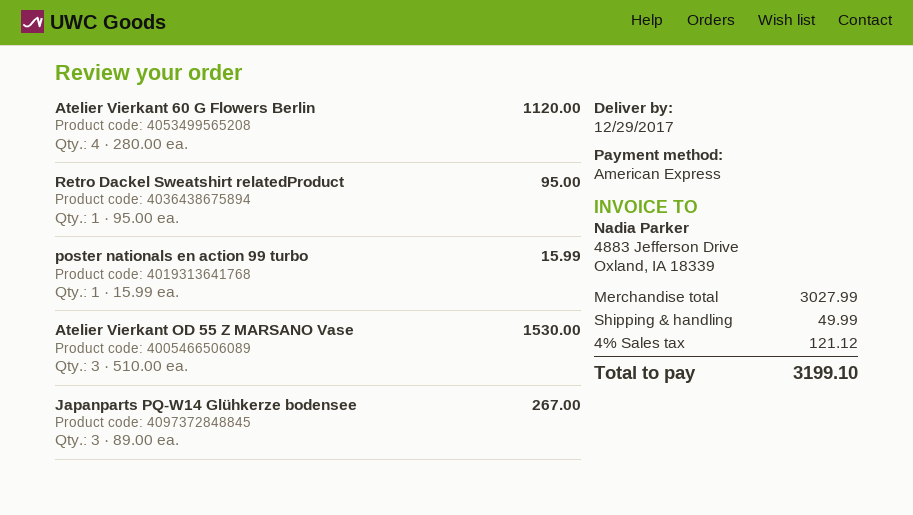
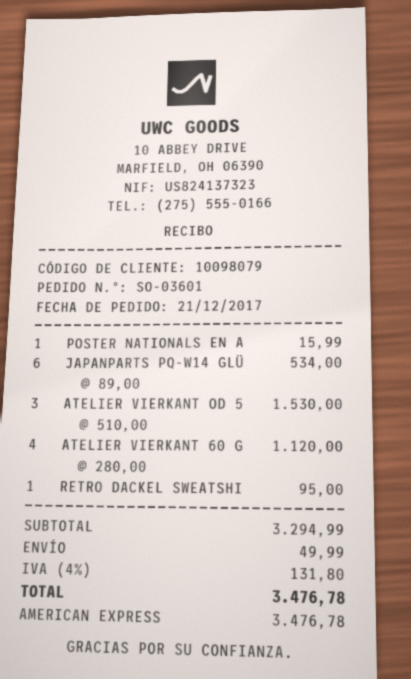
Japanparts PQ-W14 Glühkerze bodensee: 3 x 89.00 = 267.00 -> 6 x 89.00 = 534.00
subtotal: 3027.99 -> 3294.99
tax: 4% = 121.12 -> 4% = 131.80
total: 3199.10 -> 3476.78

